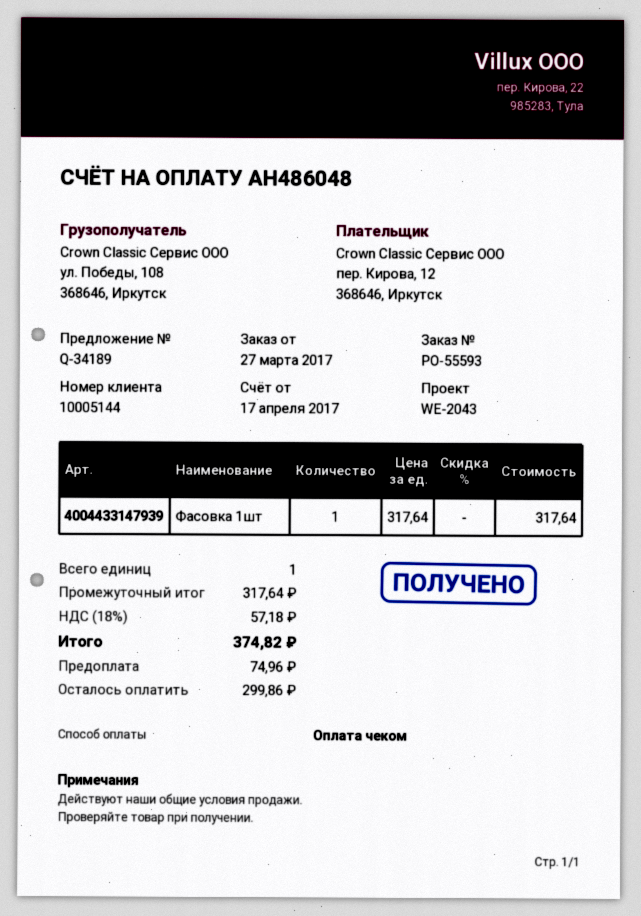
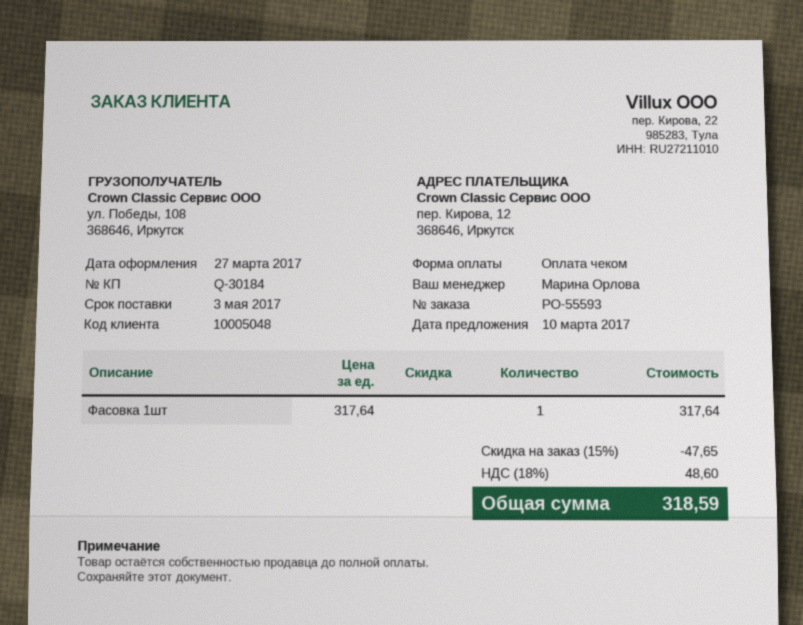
quote number: Q-34189 -> Q-30184
customer number: 10005144 -> 10005048
discount: none -> 15% = 47.65
tax: 18% = 57.18 -> 18% = 48.60
total: 374.82 -> 318.59

